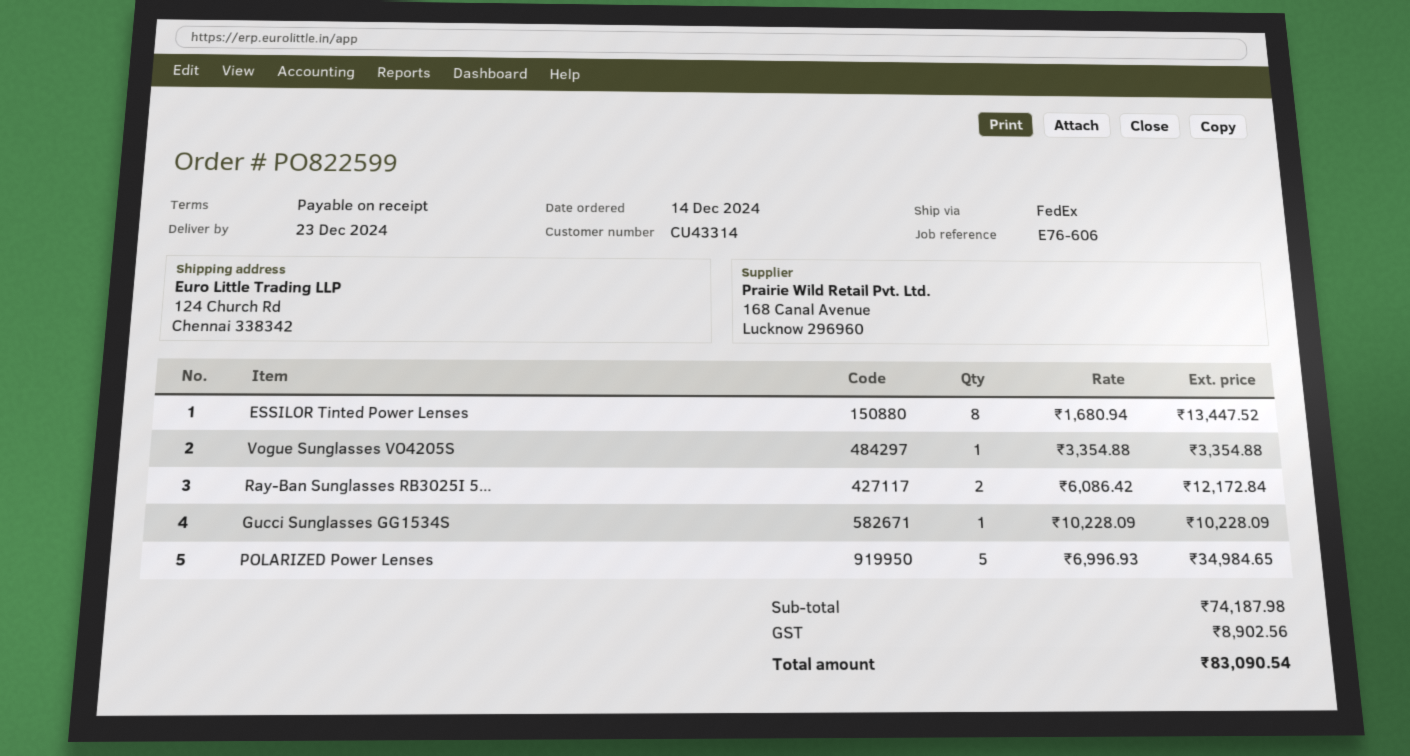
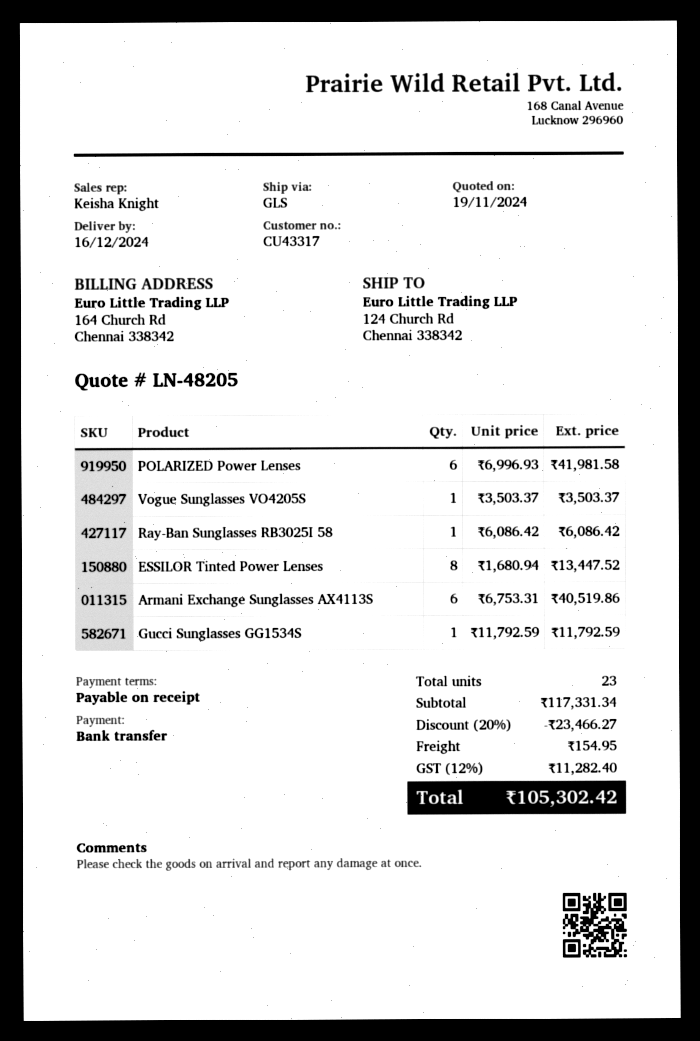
delivery date: 2024-12-23 -> 2024-12-16
customer number: CU43314 -> CU43317
shipping method: FedEx -> GLS
Vogue Sunglasses VO4205S: 1 x 3354.88 = 3354.88 -> 1 x 3503.37 = 3503.37
Ray-Ban Sunglasses RB3025I 5...: 2 x 6086.42 = 12172.84 -> 1 x 6086.42 = 6086.42
Gucci Sunglasses GG1534S: 1 x 10228.09 = 10228.09 -> 1 x 11792.59 = 11792.59
POLARIZED Power Lenses: 5 x 6996.93 = 34984.65 -> 6 x 6996.93 = 41981.58
Armani Exchange Sunglasses AX4113S: none -> 6 x 6753.31 = 40519.86
subtotal: 74187.98 -> 117331.34
discount: none -> 20% = 23466.27
shipping: none -> 154.95
tax: 8902.56 -> 11282.40
total: 83090.54 -> 105302.42

